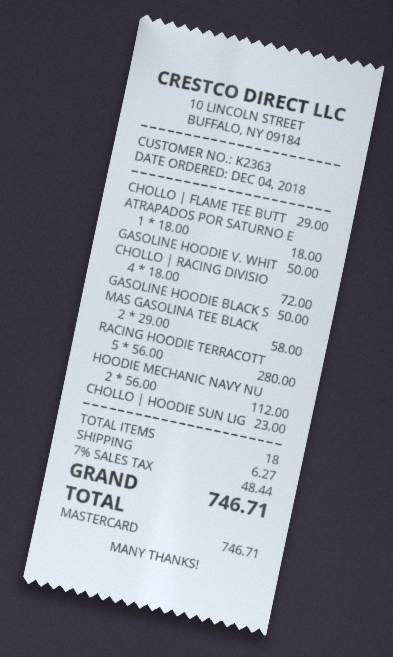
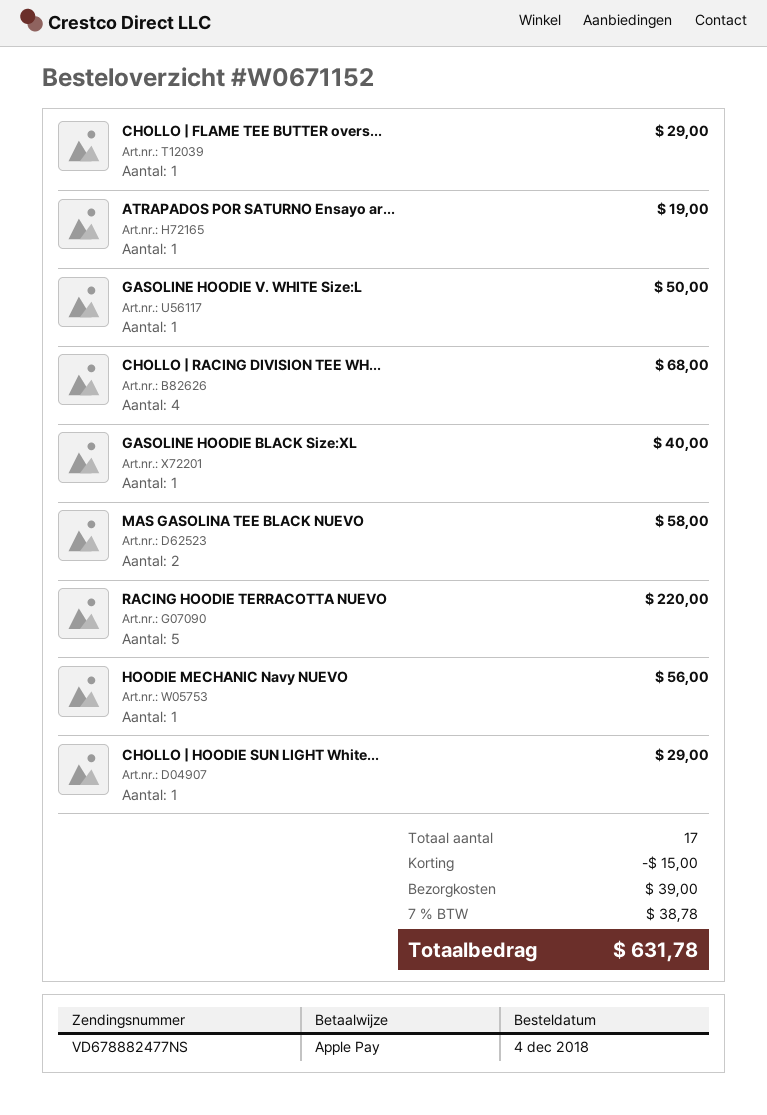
payment method: Mastercard -> Apple Pay
ATRAPADOS POR SATURNO E: 1 for 18.00 -> 1 for 19.00
CHOLLO | RACING DIVISIO: 4 for 72.00 -> 4 for 68.00
GASOLINE HOODIE BLACK S: 1 for 50.00 -> 1 for 40.00
RACING HOODIE TERRACOTT: 5 for 280.00 -> 5 for 220.00
HOODIE MECHANIC NAVY NU: 2 for 112.00 -> 1 for 56.00
CHOLLO | HOODIE SUN LIG: 1 for 23.00 -> 1 for 29.00
total quantity: 18 -> 17
discount: none -> 15.00
shipping: 6.27 -> 39.00
tax: 7% = 48.44 -> 7% = 38.78
total: 746.71 -> 631.78

